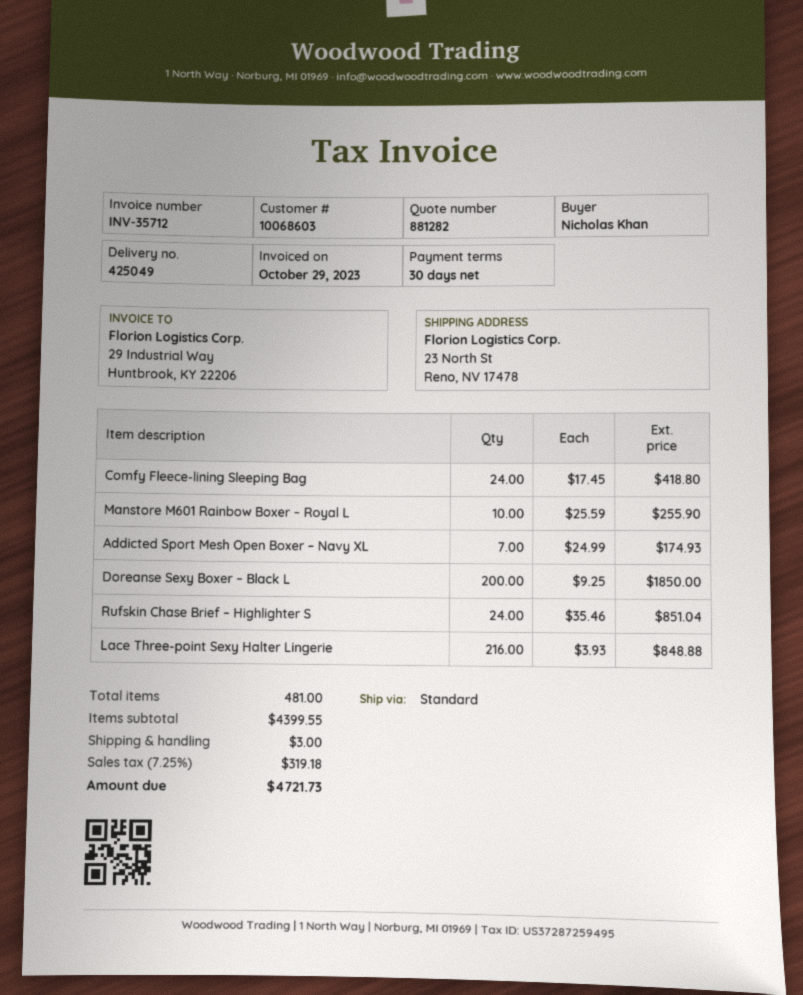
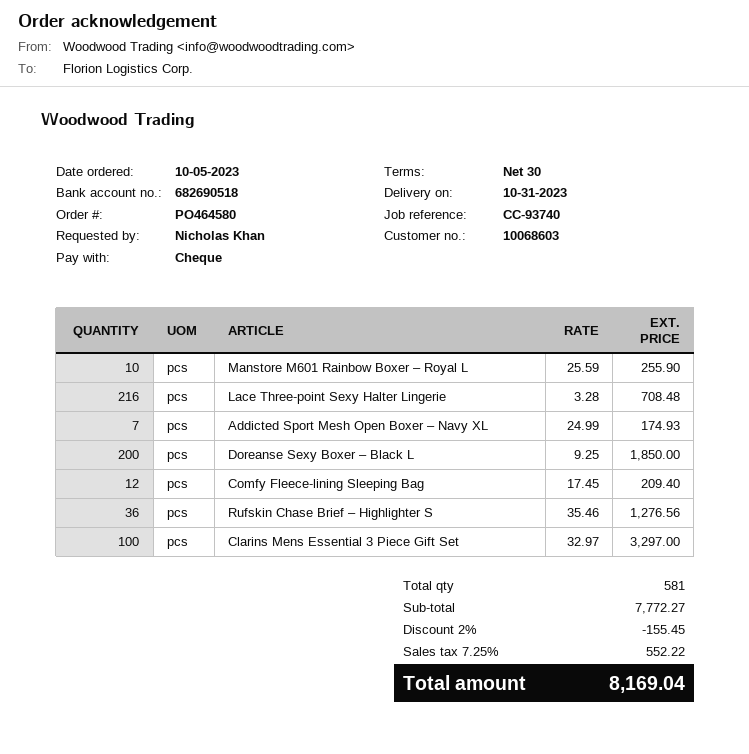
Comfy Fleece-lining Sleeping Bag: 24 x 17.45 = 418.80 -> 12 x 17.45 = 209.40
Rufskin Chase Brief – Highlighter S: 24 x 35.46 = 851.04 -> 36 x 35.46 = 1276.56
Lace Three-point Sexy Halter Lingerie: 216 x 3.93 = 848.88 -> 216 x 3.28 = 708.48
Clarins Mens Essential 3 Piece Gift Set: none -> 100 x 32.97 = 3297.00
total quantity: 481 -> 581
subtotal: 4399.55 -> 7772.27
discount: none -> 2% = 155.45
shipping: 3.00 -> none
tax: 7.25% = 319.18 -> 7.25% = 552.22
total: 4721.73 -> 8169.04

